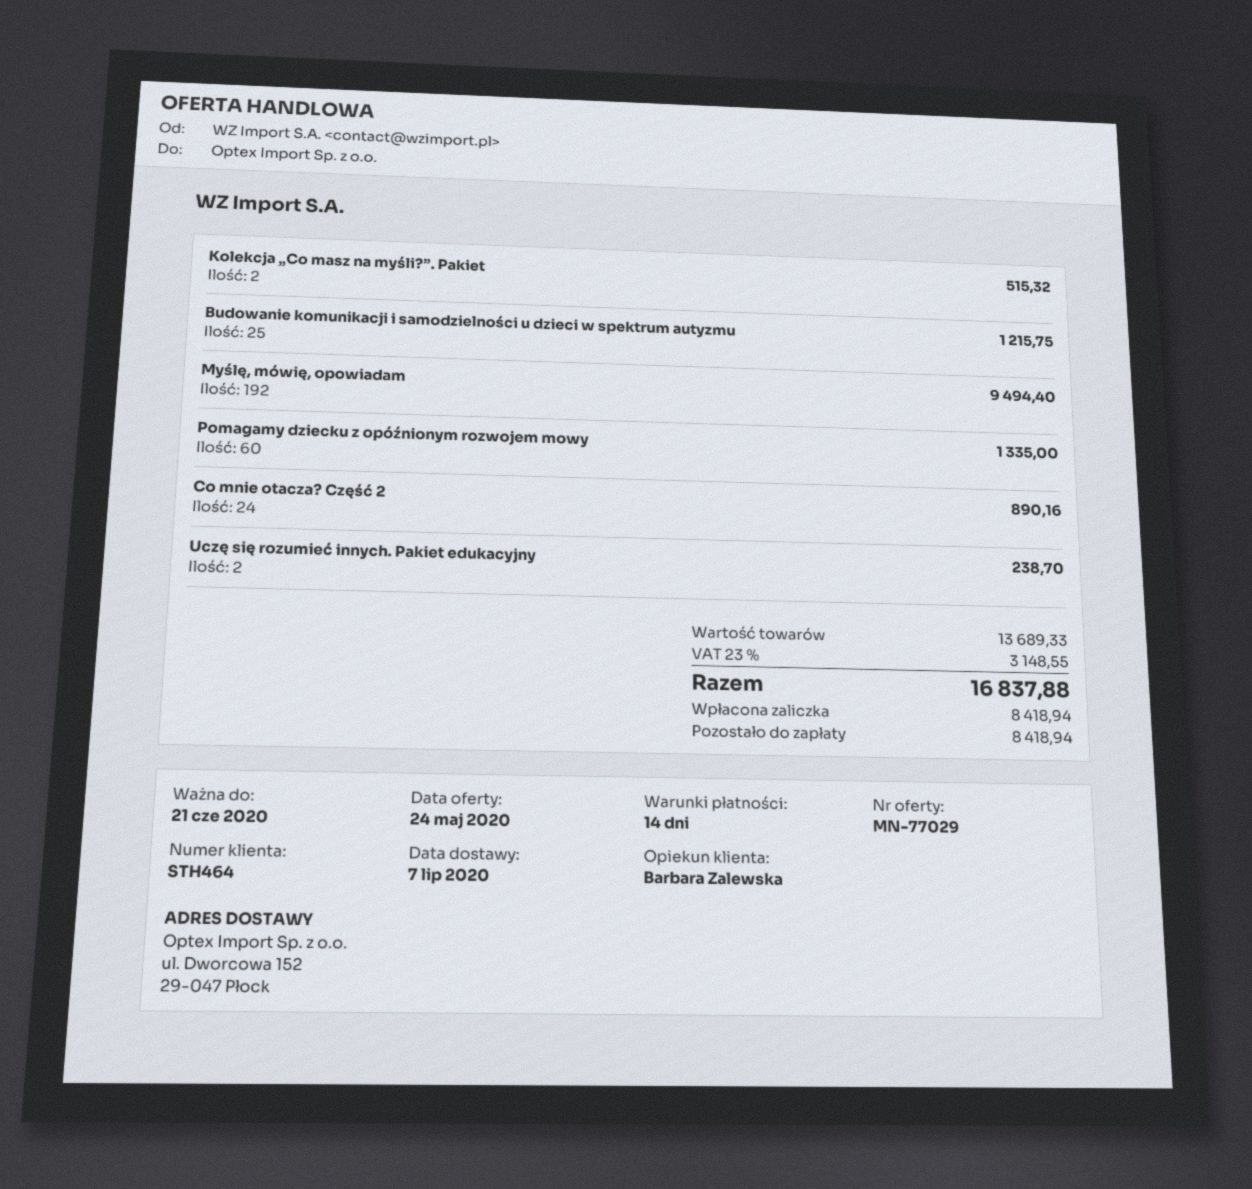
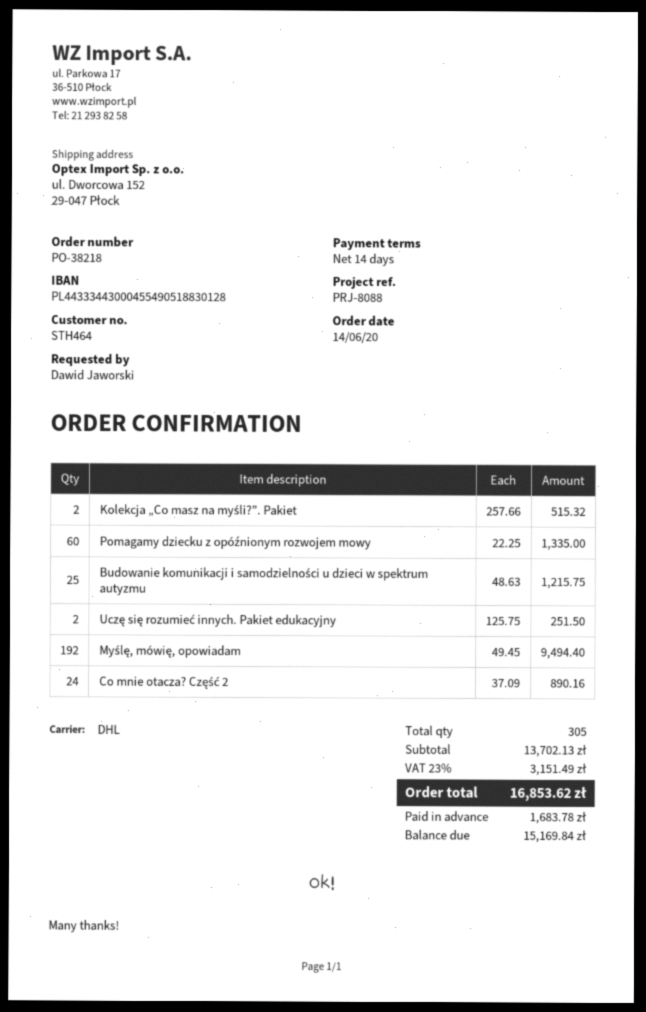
Uczę się rozumieć innych. Pakiet edukacyjny: 2 for 238.70 -> 2 for 251.50
subtotal: 13689.33 -> 13702.13
tax: 23% = 3148.55 -> 23% = 3151.49
total: 16837.88 -> 16853.62
deposit: 8418.94 -> 1683.78
balance: 8418.94 -> 15169.84

